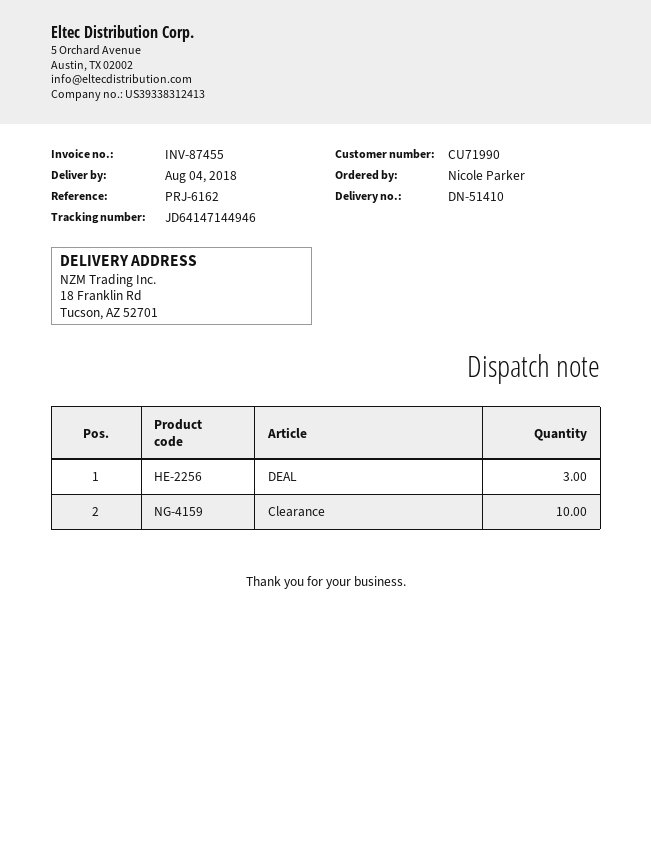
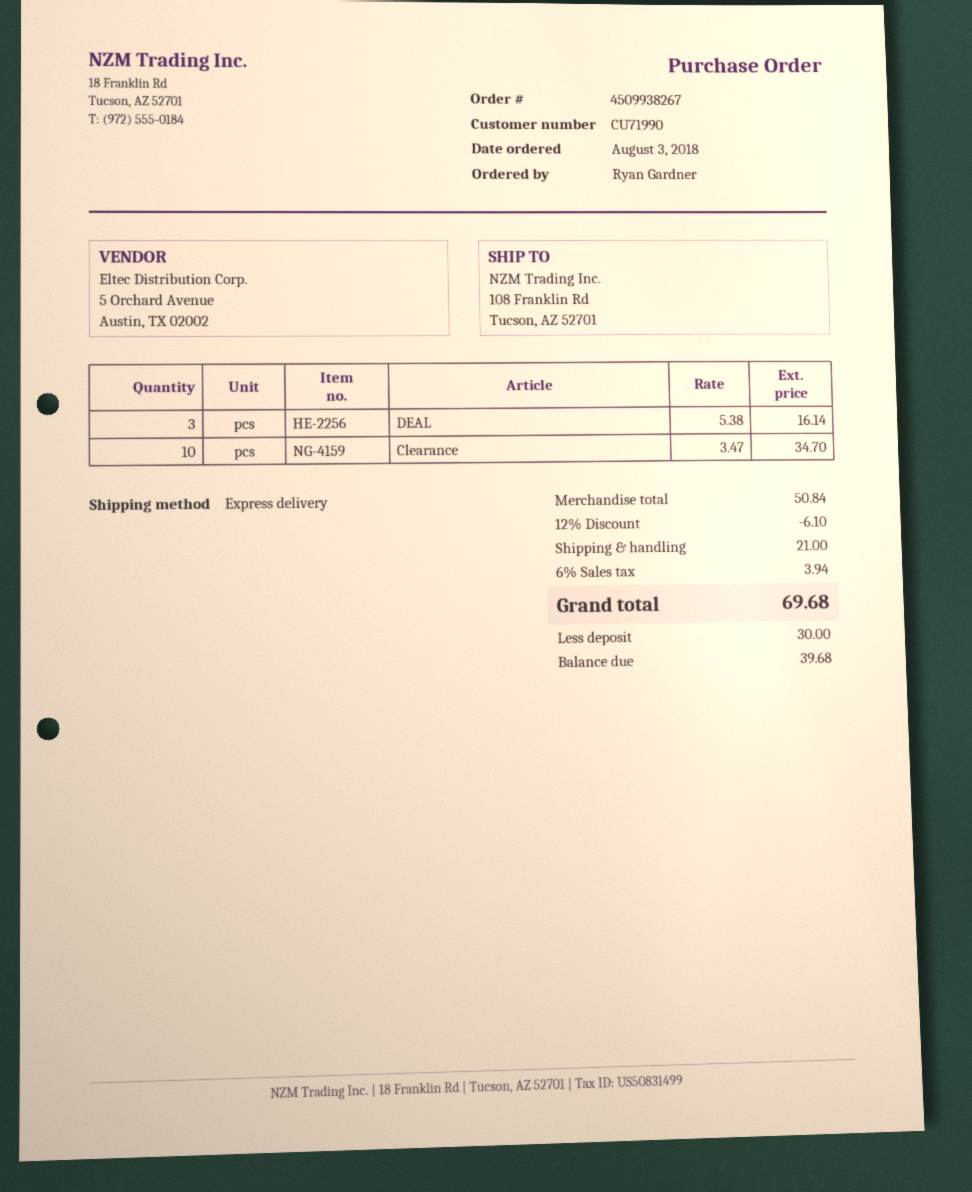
ordered by: Nicole Parker -> Ryan Gardner
ship to: 18 Franklin Rd, Tucson, AZ 52701 -> 108 Franklin Rd, Tucson, AZ 52701

